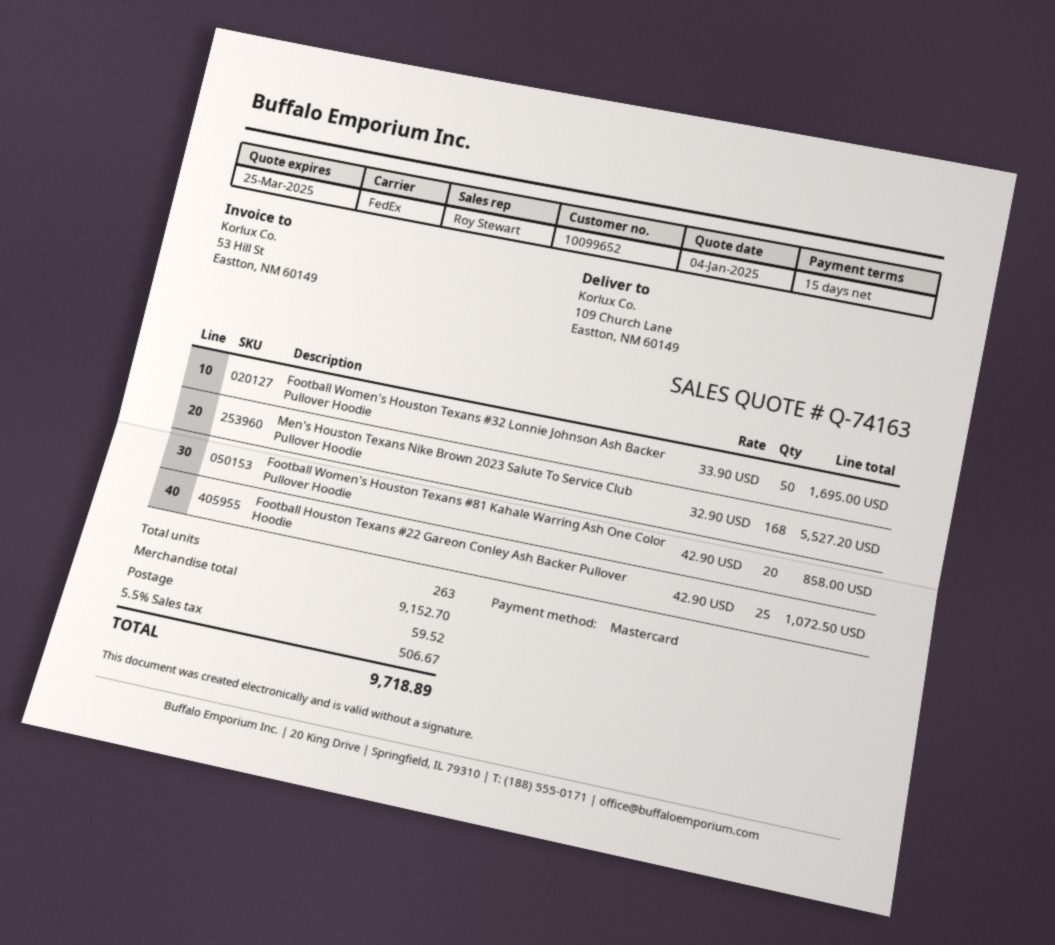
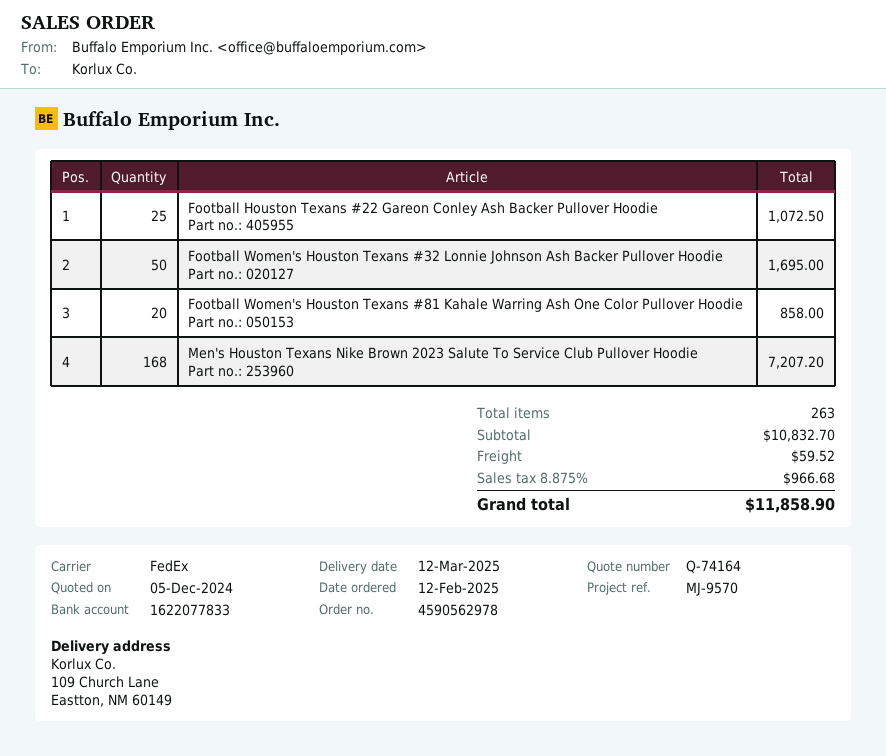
quote number: Q-74163 -> Q-74164
quote date: 2025-01-04 -> 2024-12-05
Men's Houston Texans Nike Brown 2023 Salute To Service Club Pullover Hoodie: 168 for 5527.20 -> 168 for 7207.20
subtotal: 9152.70 -> 10832.70
tax: 5.5% = 506.67 -> 8.875% = 966.68
total: 9718.89 -> 11858.90

